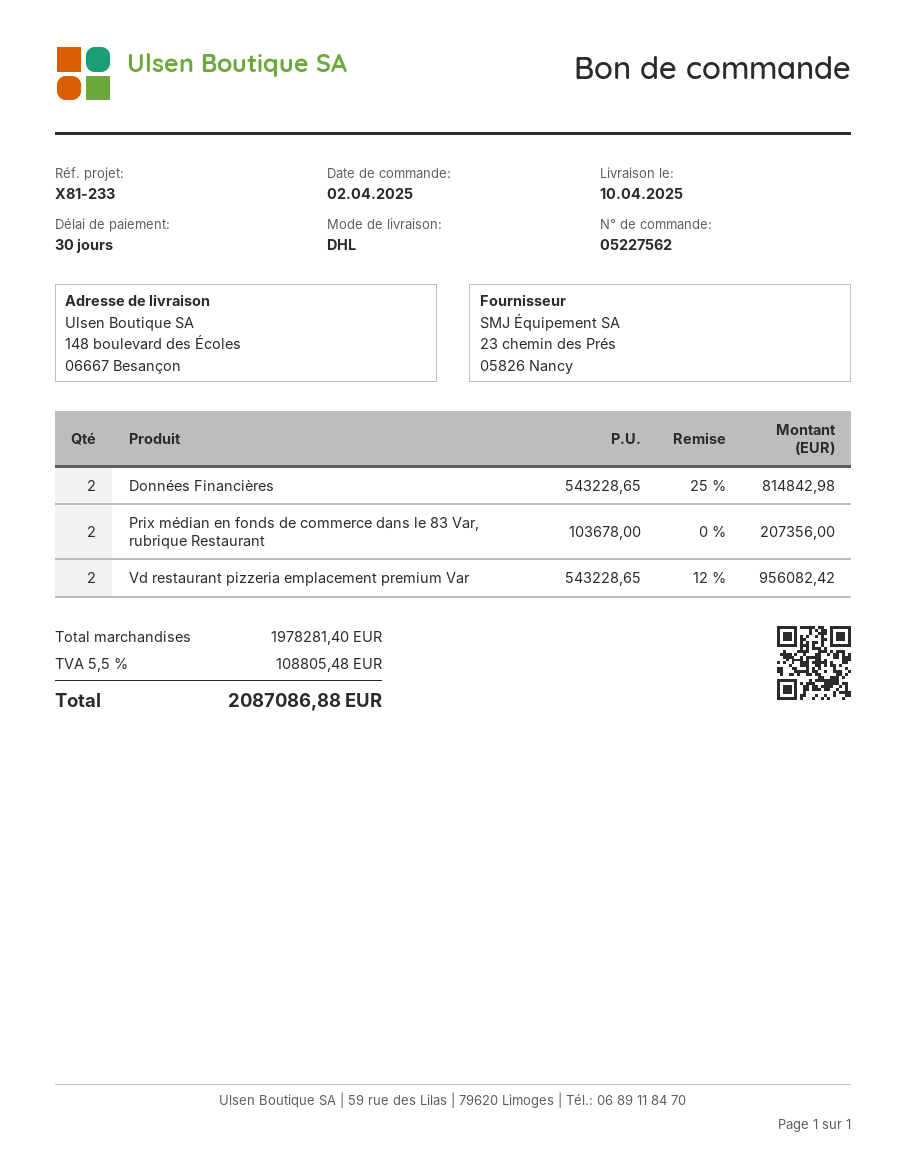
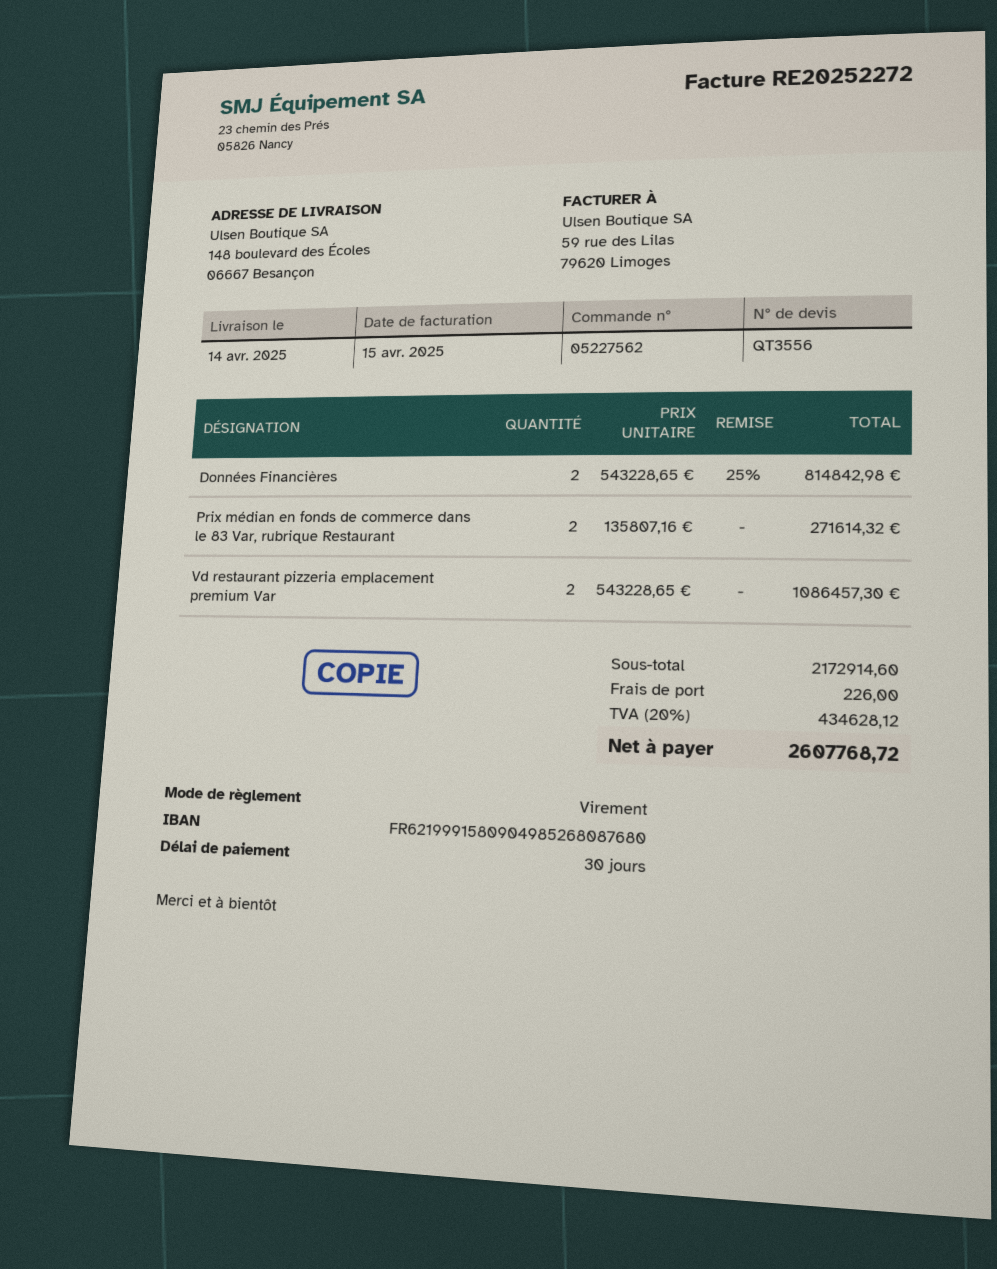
delivery date: 2025-04-10 -> 2025-04-14
Prix médian en fonds de commerce dans le 83 Var, rubrique Restaurant: 2 x 103678.00 = 207356.00 -> 2 x 135807.16 = 271614.32
Vd restaurant pizzeria emplacement premium Var: 2 x 543228.65 - 12% = 956082.42 -> 2 x 543228.65 = 1086457.30
subtotal: 1978281.40 -> 2172914.60
shipping: none -> 226.00
tax: 5.5% = 108805.48 -> 20% = 434628.12
total: 2087086.88 -> 2607768.72

